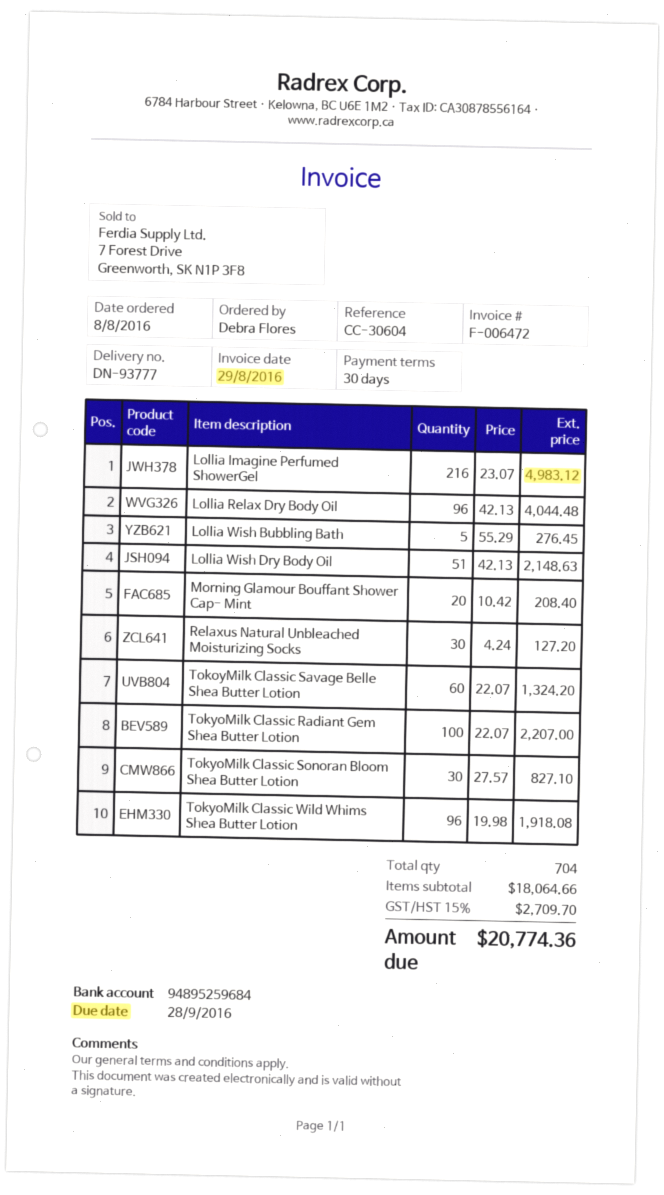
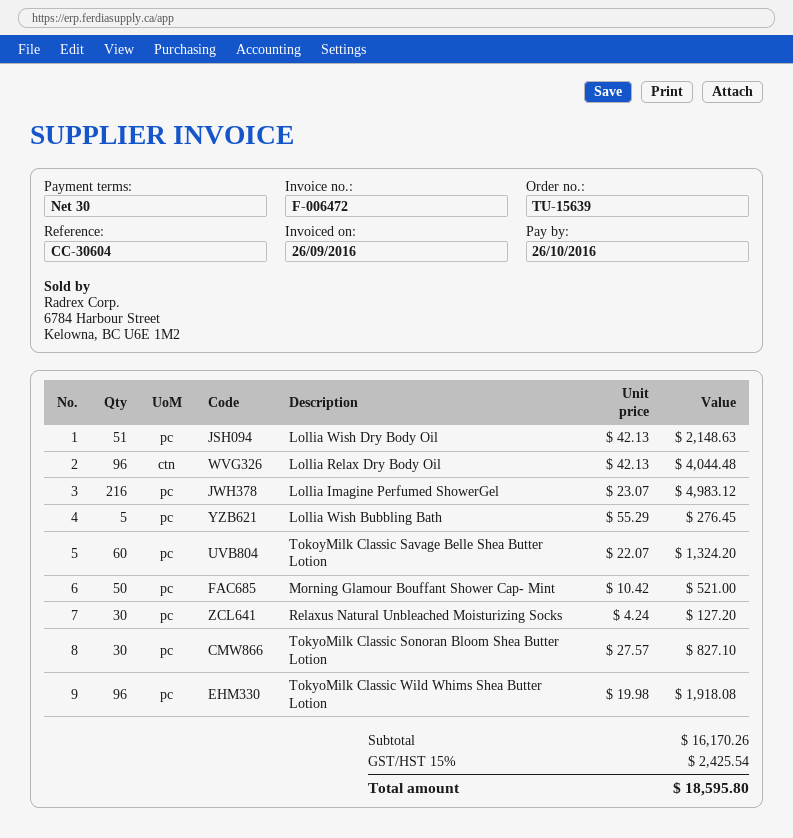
invoice date: 2016-08-29 -> 2016-09-26
due date: 2016-09-28 -> 2016-10-26
Morning Glamour Bouffant Shower Cap- Mint: 20 x 10.42 = 208.40 -> 50 x 10.42 = 521.00
TokyoMilk Classic Radiant Gem Shea Butter Lotion: 100 x 22.07 = 2207.00 -> none
subtotal: 18064.66 -> 16170.26
tax: 15% = 2709.70 -> 15% = 2425.54
total: 20774.36 -> 18595.80

